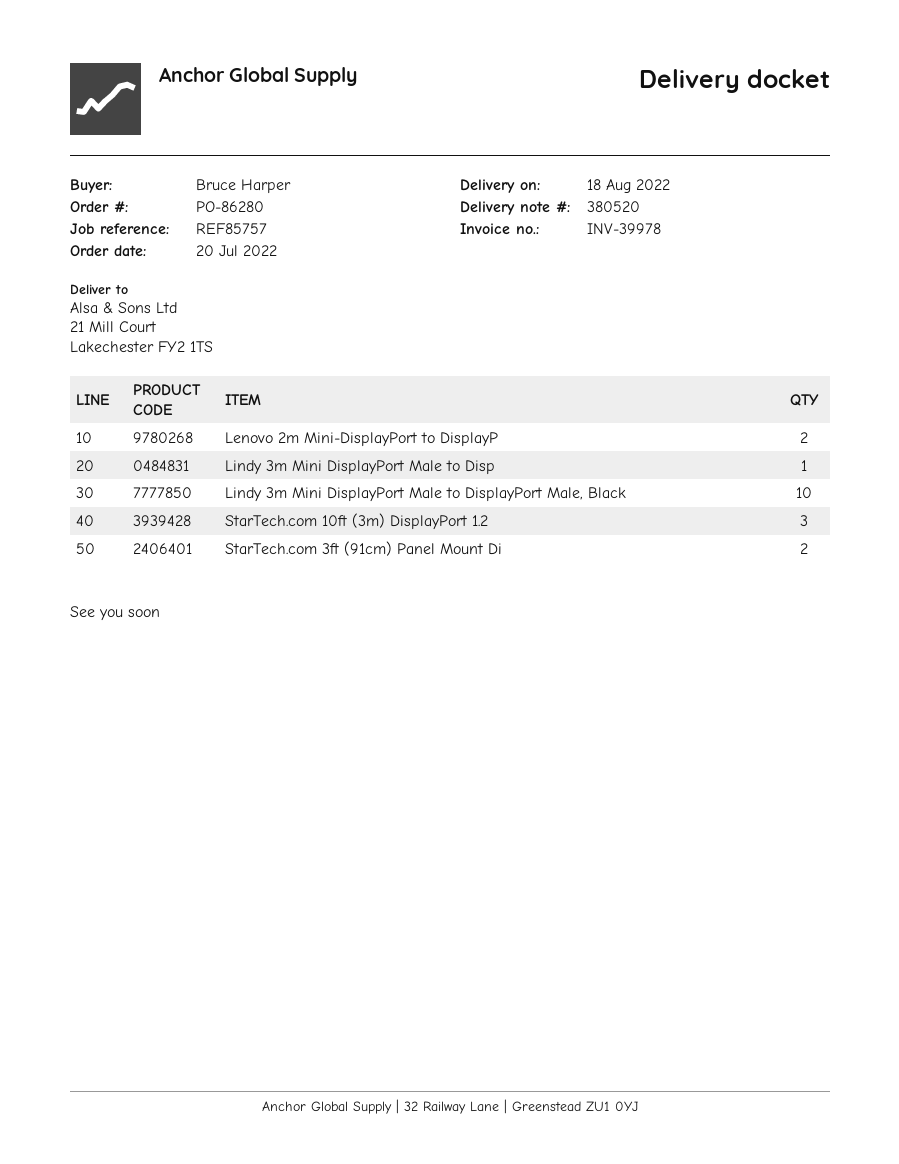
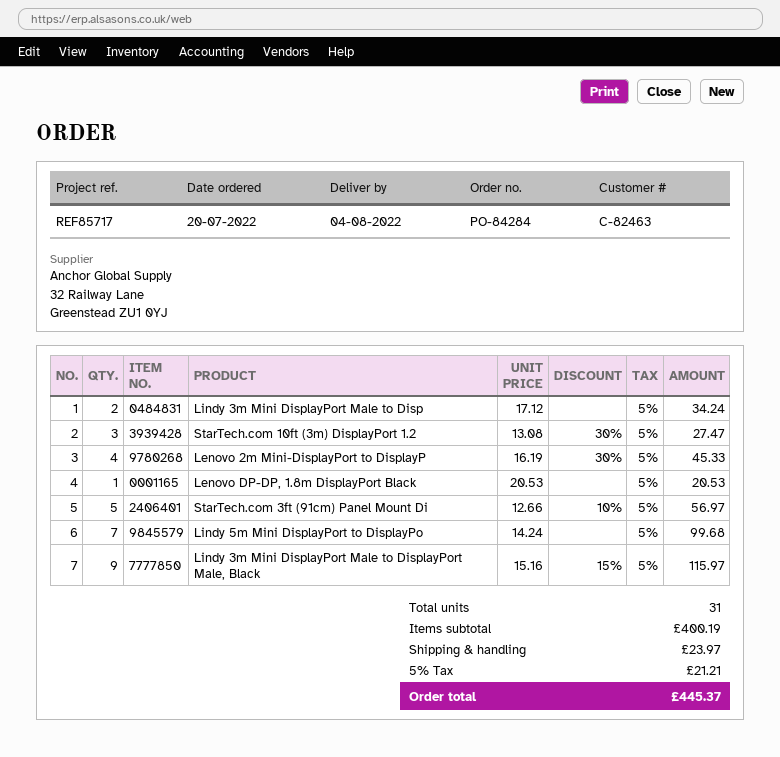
order number: PO-86280 -> PO-84284
delivery date: 2022-08-18 -> 2022-08-04
reference: REF85757 -> REF85717
Lenovo 2m Mini-DisplayPort to DisplayP: 2 -> 4
Lindy 3m Mini DisplayPort Male to Disp: 1 -> 2
Lindy 3m Mini DisplayPort Male to DisplayPort Male, Black: 10 -> 9
StarTech.com 3ft (91cm) Panel Mount Di: 2 -> 5
Lenovo DP-DP, 1.8m DisplayPort Black: none -> 1
Lindy 5m Mini DisplayPort to DisplayPo: none -> 7

